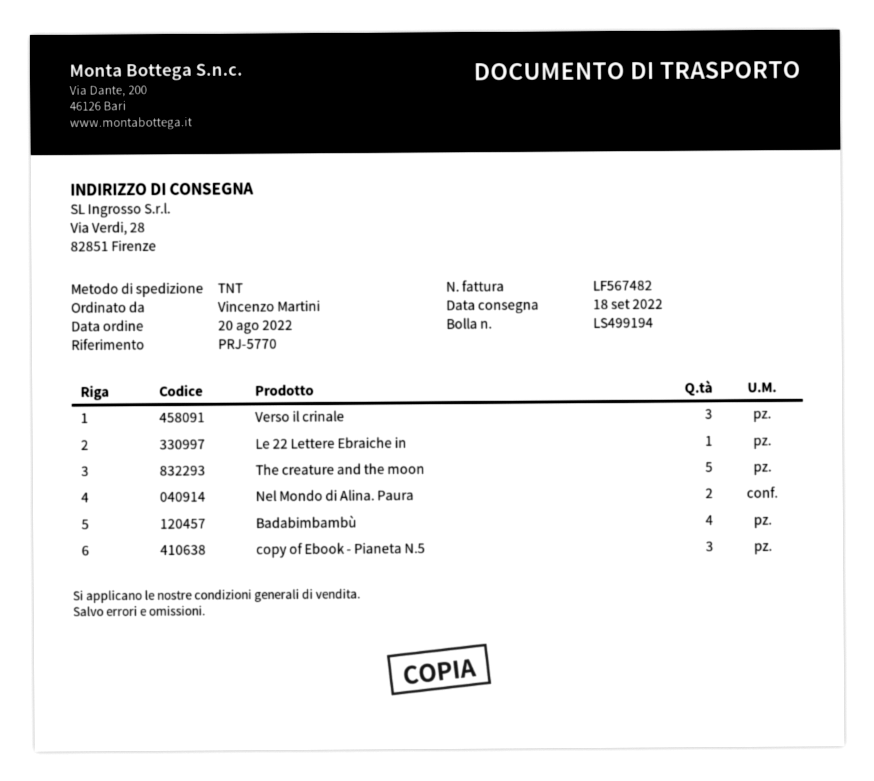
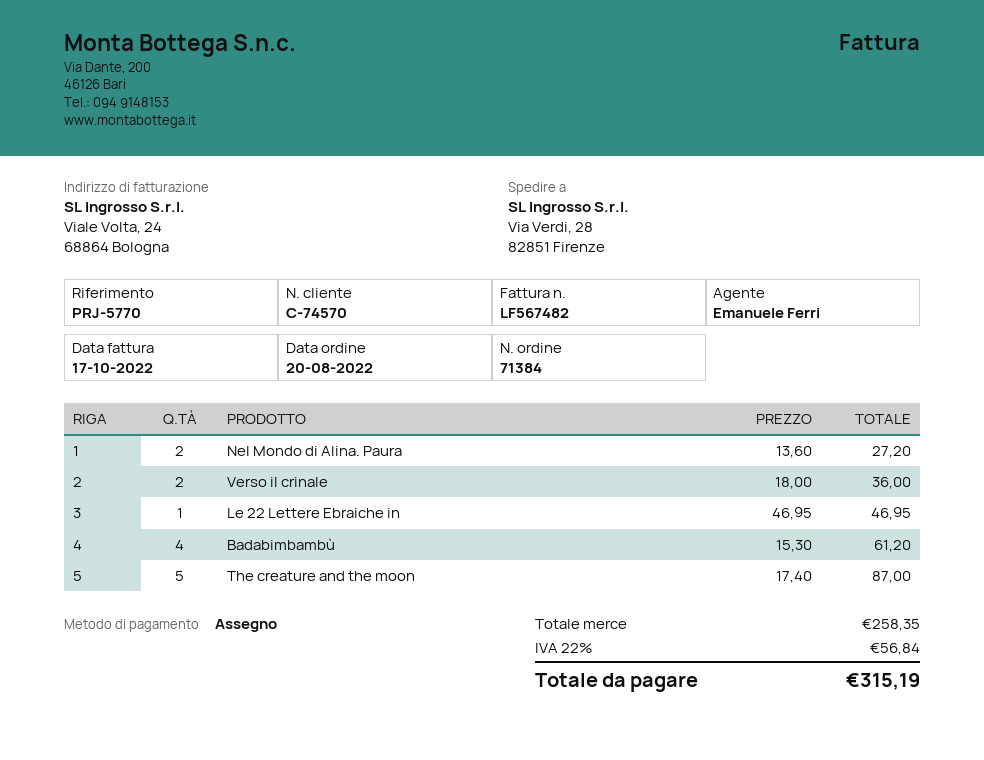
Verso il crinale: 3 -> 2
copy of Ebook - Pianeta N.5: 3 -> none

